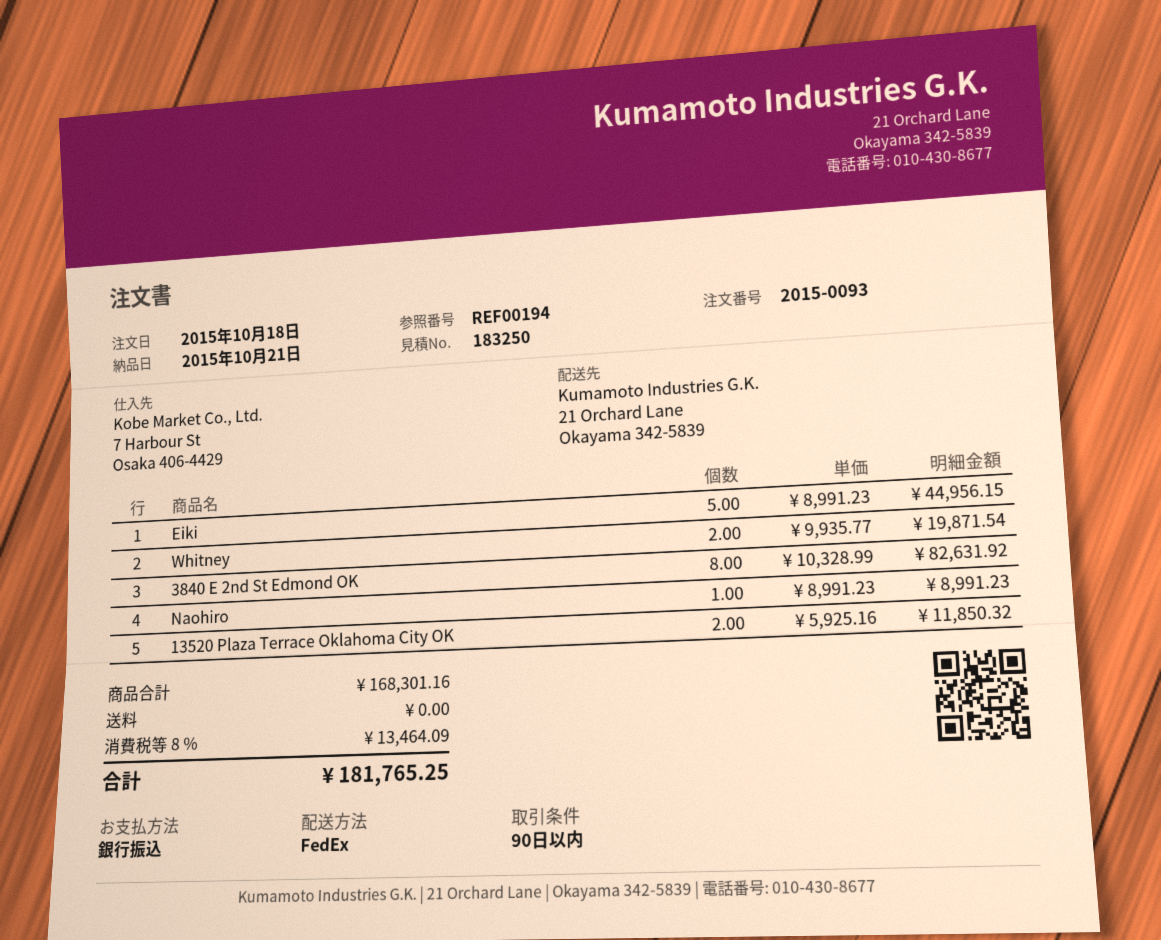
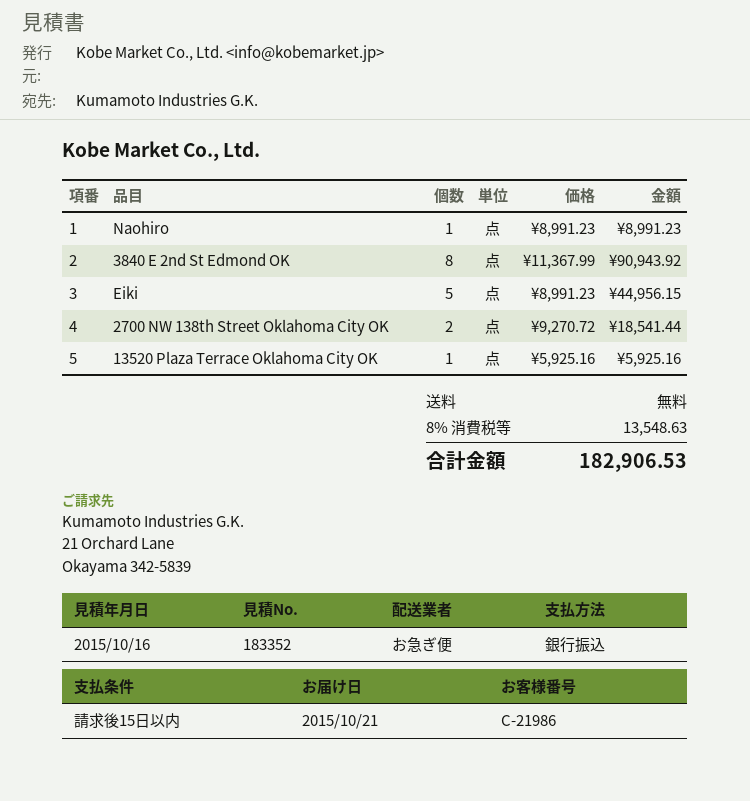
quote number: 183250 -> 183352
payment terms: 90 days -> 15 days
shipping method: FedEx -> express
Whitney: 2 x 9935.77 = 19871.54 -> none
3840 E 2nd St Edmond OK: 8 x 10328.99 = 82631.92 -> 8 x 11367.99 = 90943.92
13520 Plaza Terrace Oklahoma City OK: 2 x 5925.16 = 11850.32 -> 1 x 5925.16 = 5925.16
2700 NW 138th Street Oklahoma City OK: none -> 2 x 9270.72 = 18541.44
tax: 8% = 13464.09 -> 8% = 13548.63
total: 181765.25 -> 182906.53

